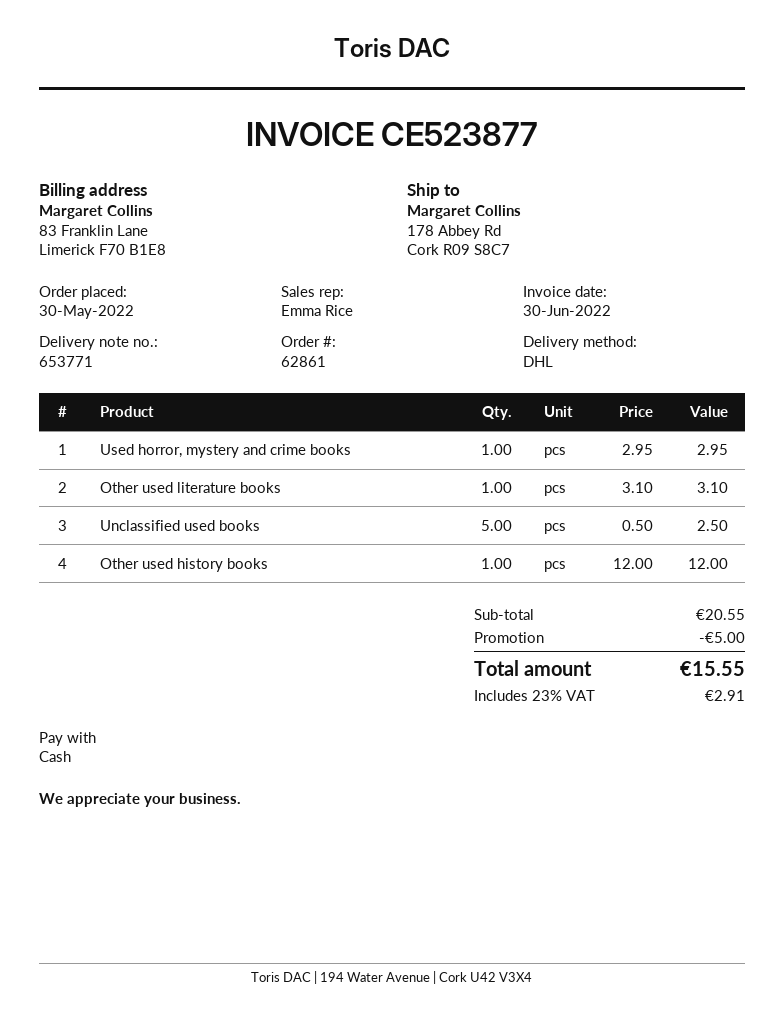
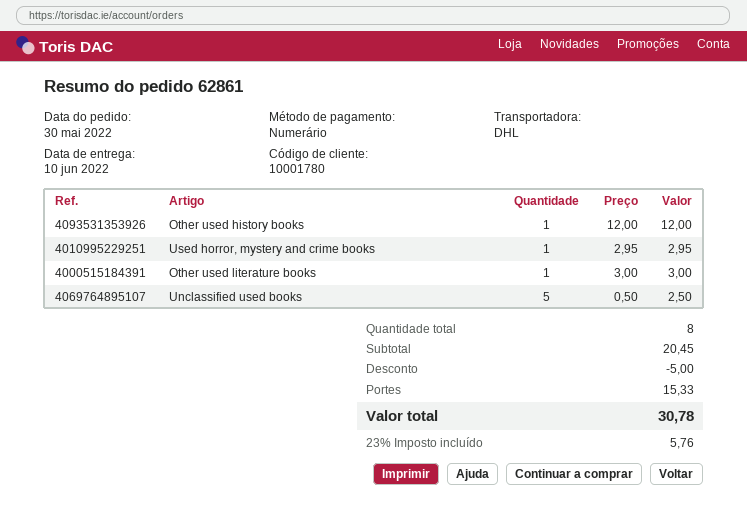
Other used literature books: 1 x 3.10 = 3.10 -> 1 x 3.00 = 3.00
subtotal: 20.55 -> 20.45
shipping: none -> 15.33
tax: 23% = 2.91 -> 23% = 5.76
total: 15.55 -> 30.78

